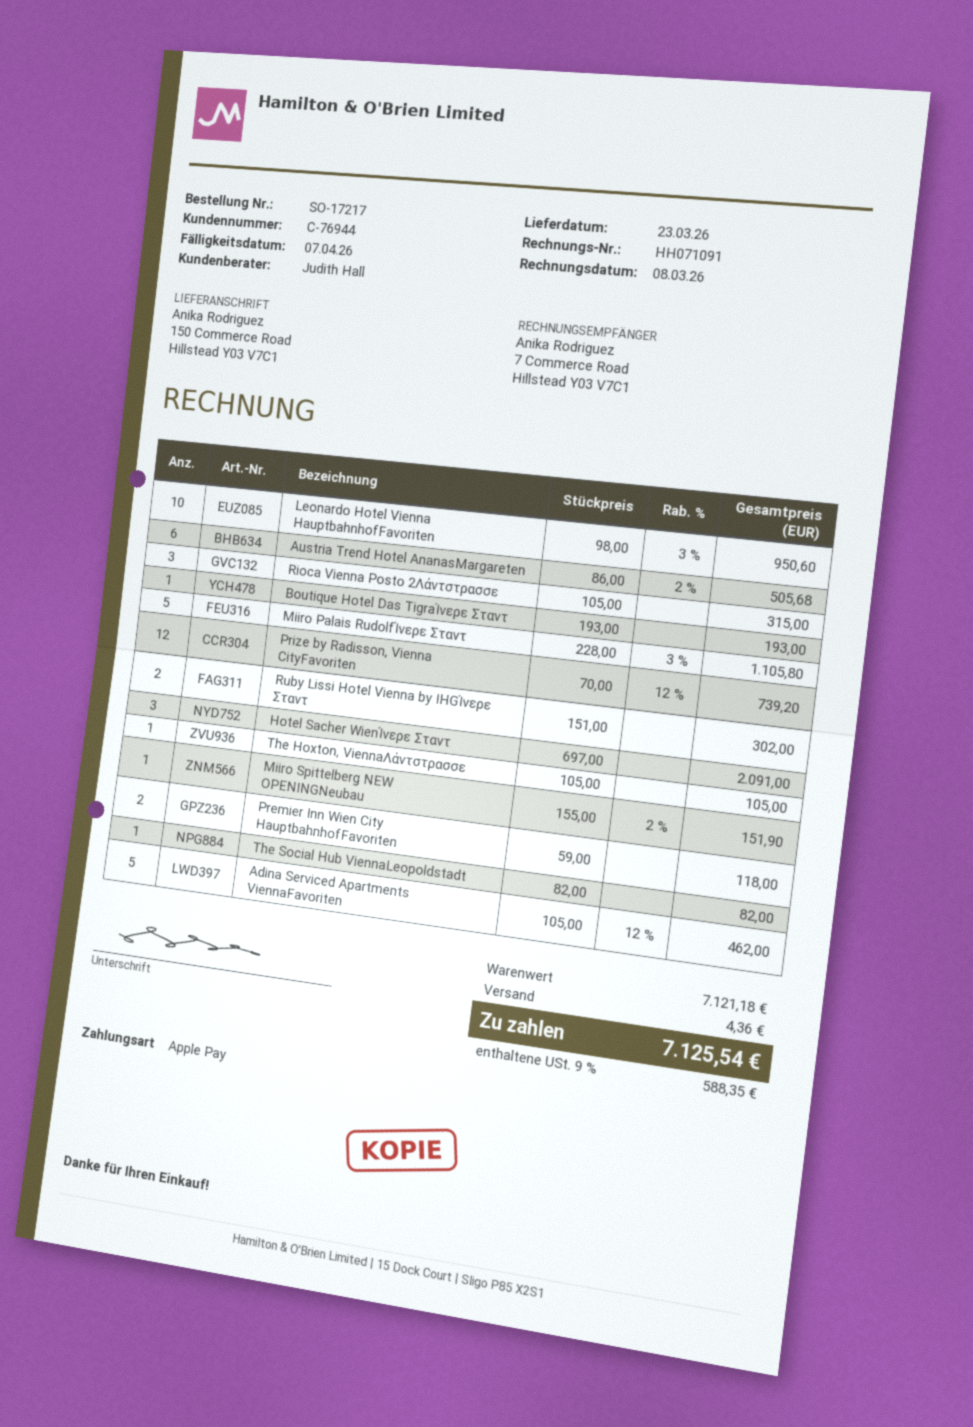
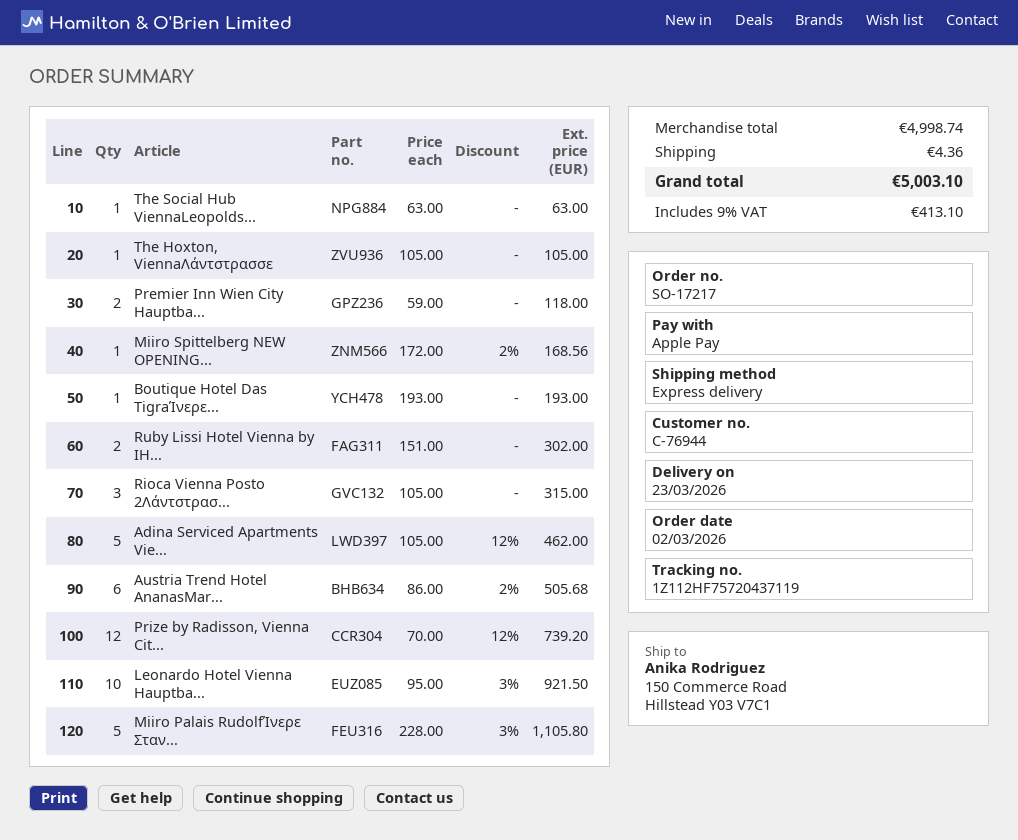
Leonardo Hotel Vienna HauptbahnhofFavoriten: 10 x 98.00 - 3% = 950.60 -> 10 x 95.00 - 3% = 921.50
Hotel Sacher WienΊνερε Σταντ: 3 x 697.00 = 2091.00 -> none
Miiro Spittelberg NEW OPENINGNeubau: 1 x 155.00 - 2% = 151.90 -> 1 x 172.00 - 2% = 168.56
The Social Hub ViennaLeopoldstadt: 1 x 82.00 = 82.00 -> 1 x 63.00 = 63.00
subtotal: 7121.18 -> 4998.74
tax: 9% = 588.35 -> 9% = 413.10
total: 7125.54 -> 5003.10

